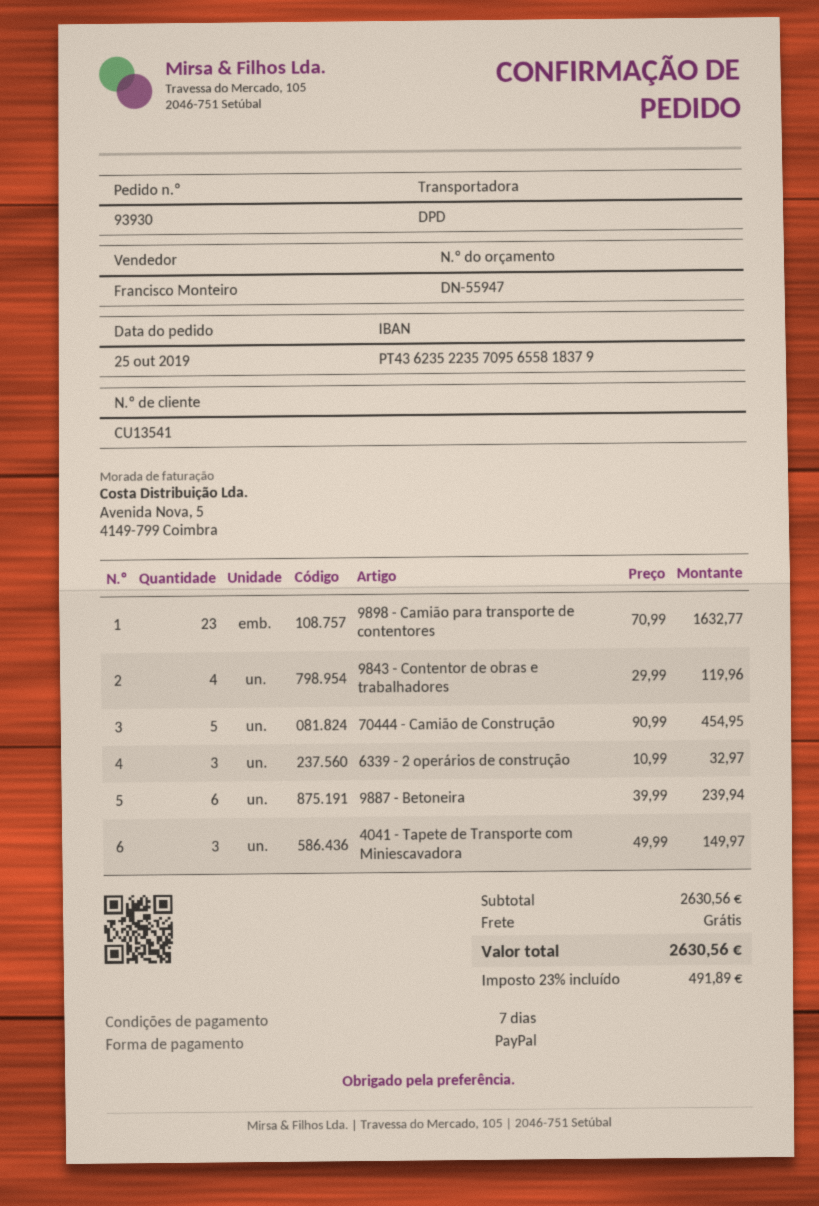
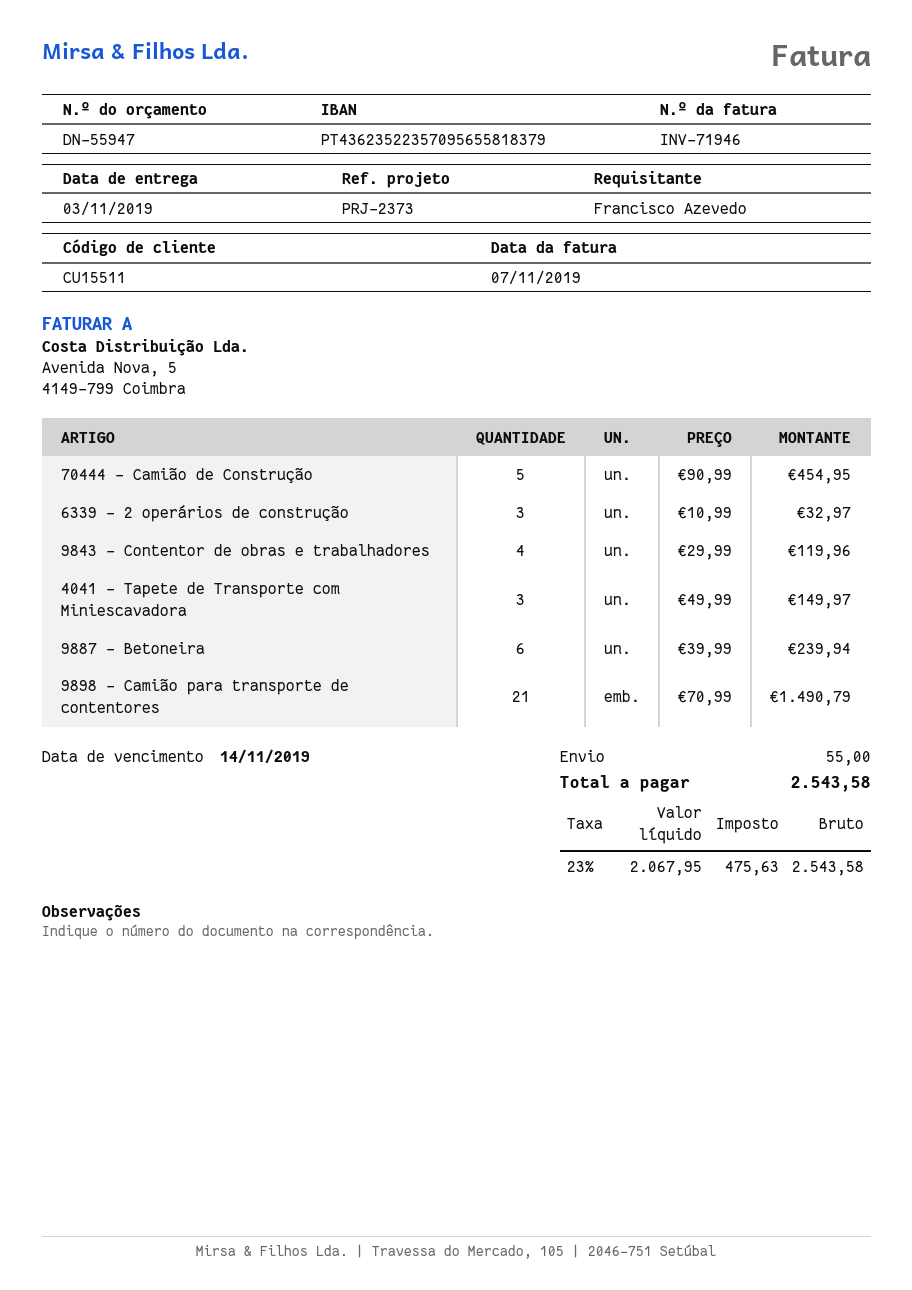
customer number: CU13541 -> CU15511
9898 - Camião para transporte de contentores: 23 x 70.99 = 1632.77 -> 21 x 70.99 = 1490.79
shipping: 0.00 -> 55.00
tax: 23% = 491.89 -> 23% = 475.63
total: 2630.56 -> 2543.58

